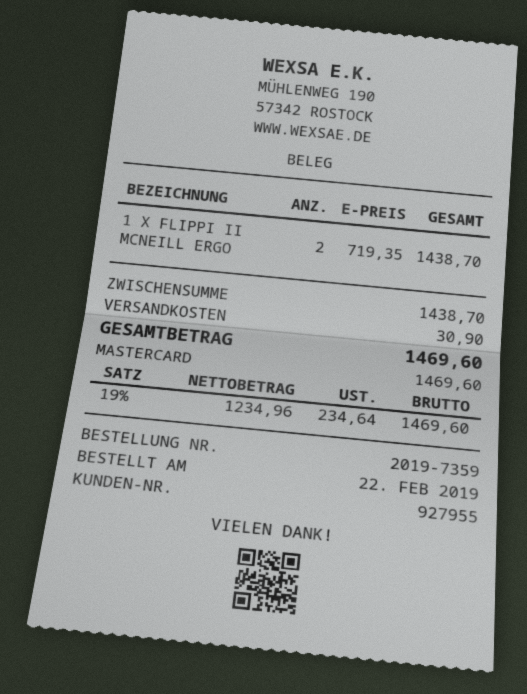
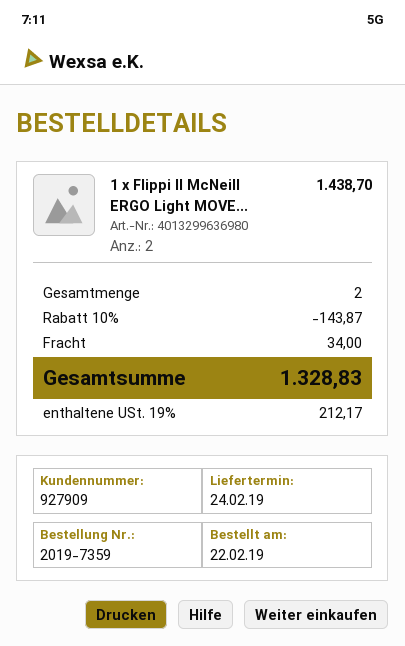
customer number: 927955 -> 927909
discount: none -> 10% = 143.87
shipping: 30.90 -> 34.00
tax: 19% = 234.64 -> 19% = 212.17
total: 1469.60 -> 1328.83

